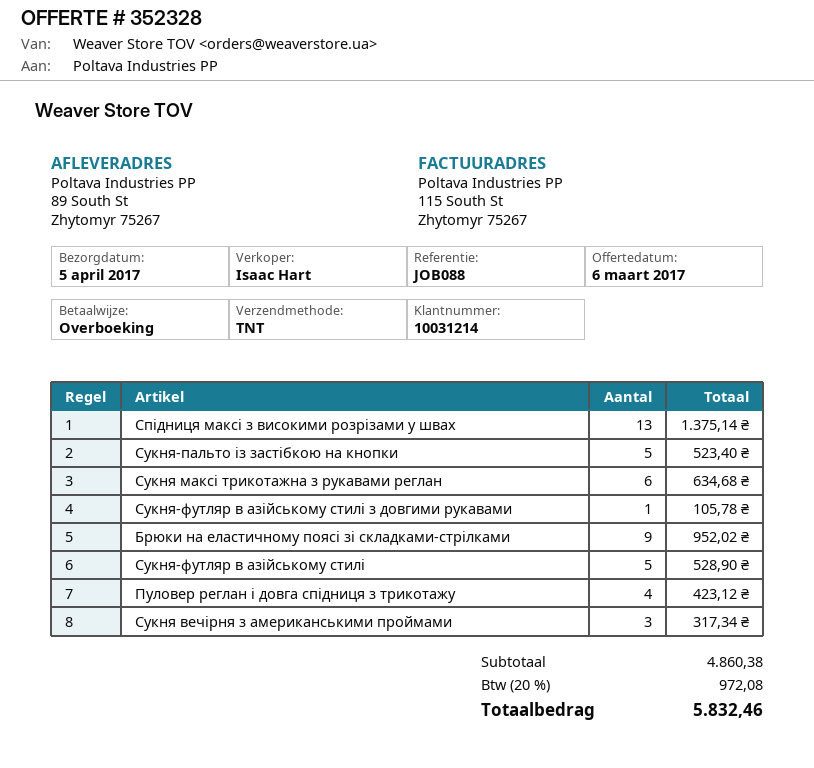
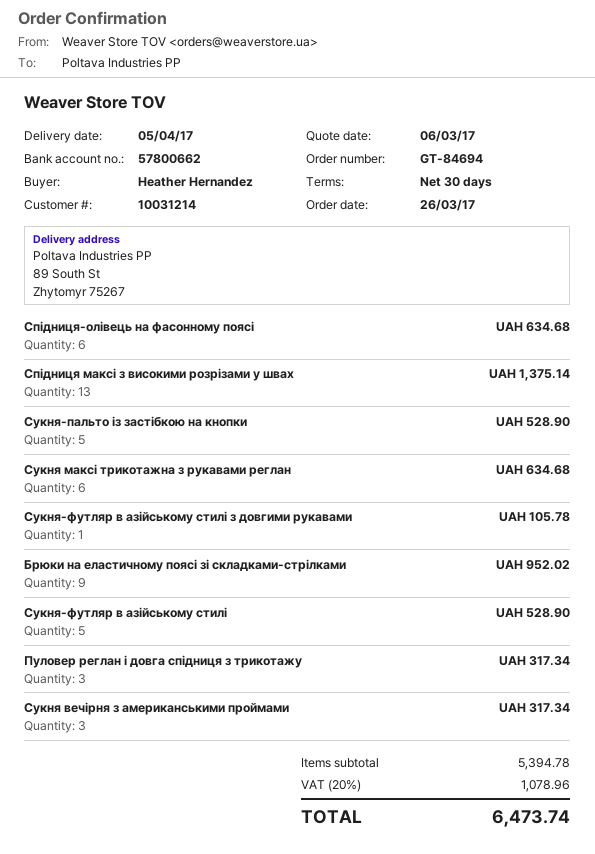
Сукня-пальто із застібкою на кнопки: 5 for 523.40 -> 5 for 528.90
Пуловер реглан і довга спідниця з трикотажу: 4 for 423.12 -> 3 for 317.34
Спідниця-олівець на фасонному поясі: none -> 6 for 634.68
subtotal: 4860.38 -> 5394.78
tax: 20% = 972.08 -> 20% = 1078.96
total: 5832.46 -> 6473.74

